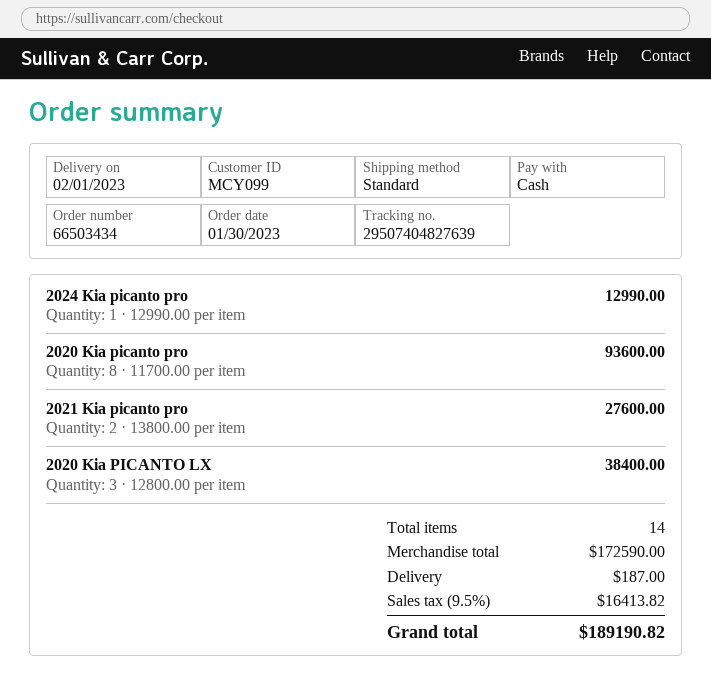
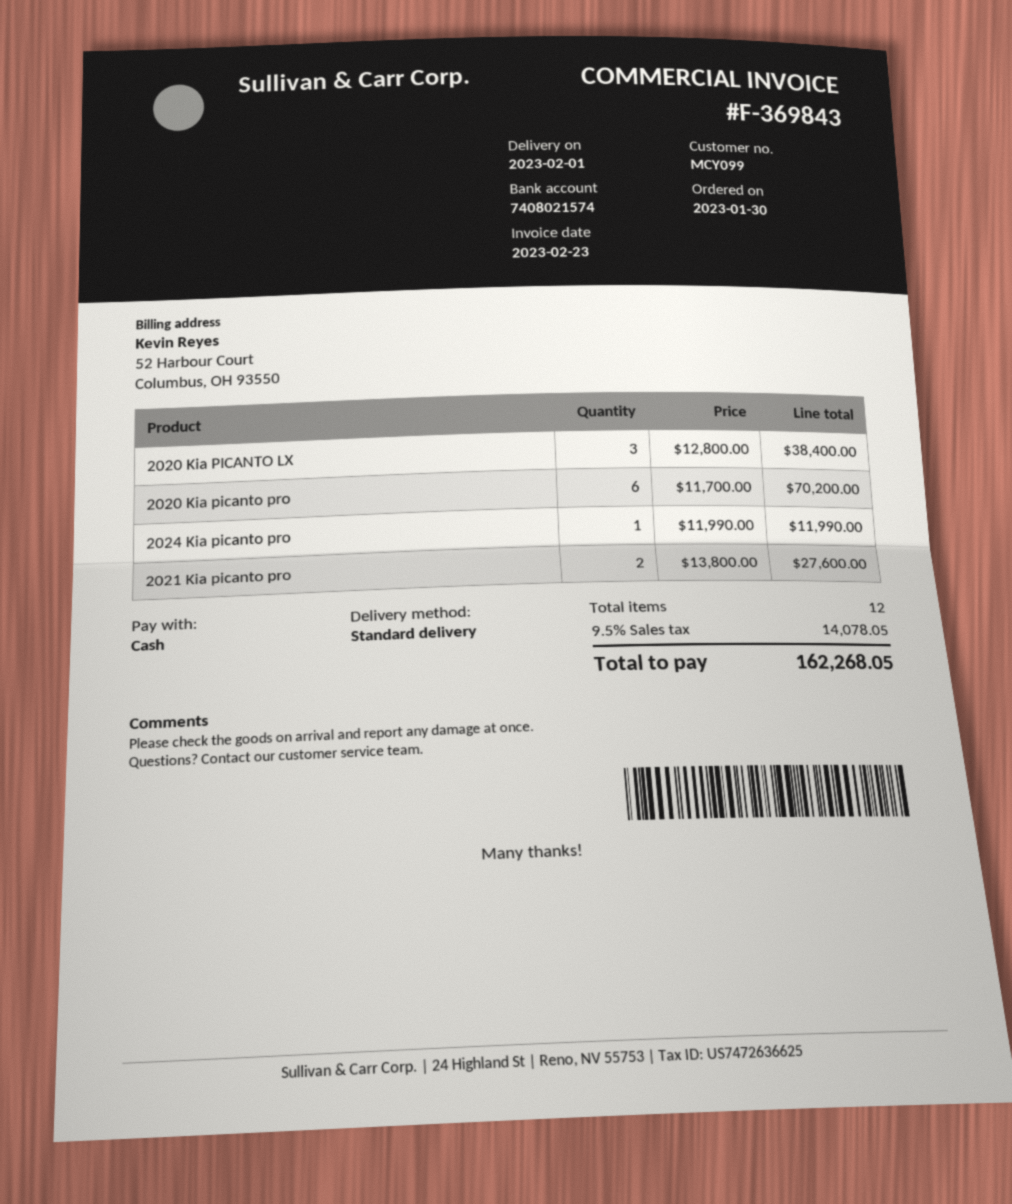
2024 Kia picanto pro: 1 x 12990.00 = 12990.00 -> 1 x 11990.00 = 11990.00
2020 Kia picanto pro: 8 x 11700.00 = 93600.00 -> 6 x 11700.00 = 70200.00
total quantity: 14 -> 12
shipping: 187.00 -> none
tax: 9.5% = 16413.82 -> 9.5% = 14078.05
total: 189190.82 -> 162268.05

